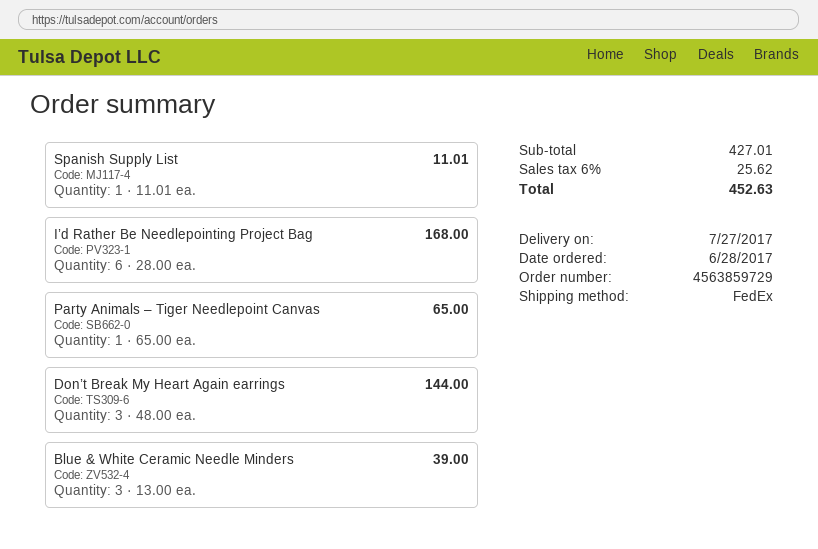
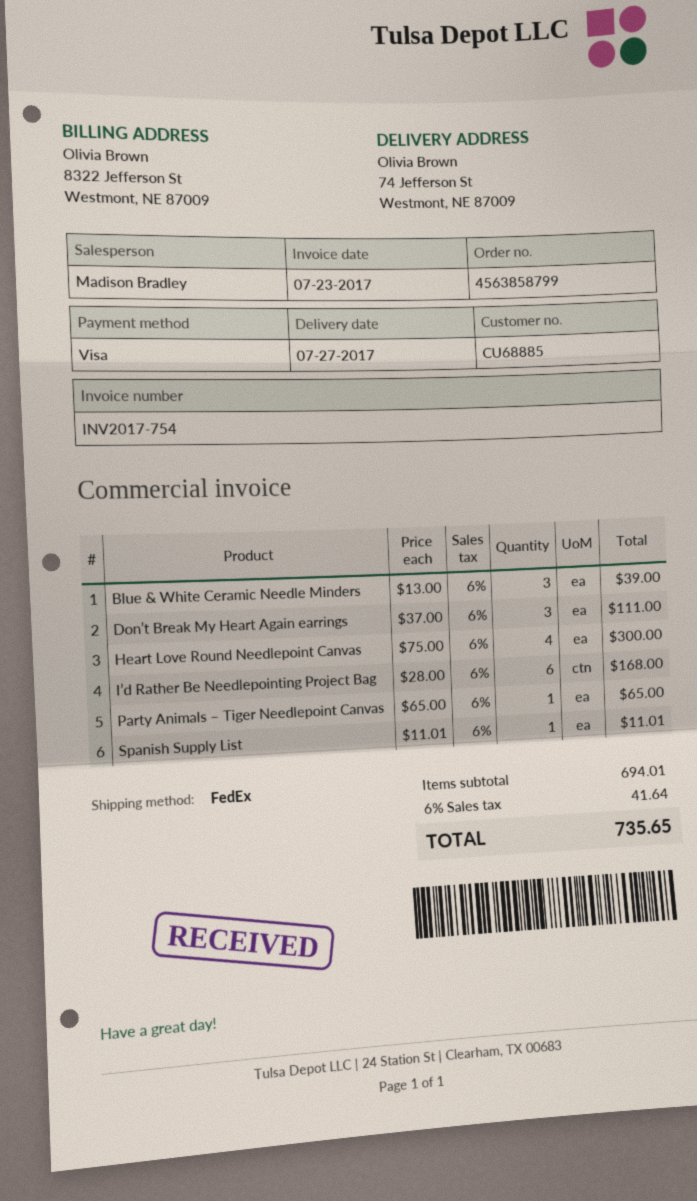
order number: 4563859729 -> 4563858799
Don’t Break My Heart Again earrings: 3 x 48.00 = 144.00 -> 3 x 37.00 = 111.00
Heart Love Round Needlepoint Canvas: none -> 4 x 75.00 = 300.00
subtotal: 427.01 -> 694.01
tax: 6% = 25.62 -> 6% = 41.64
total: 452.63 -> 735.65

